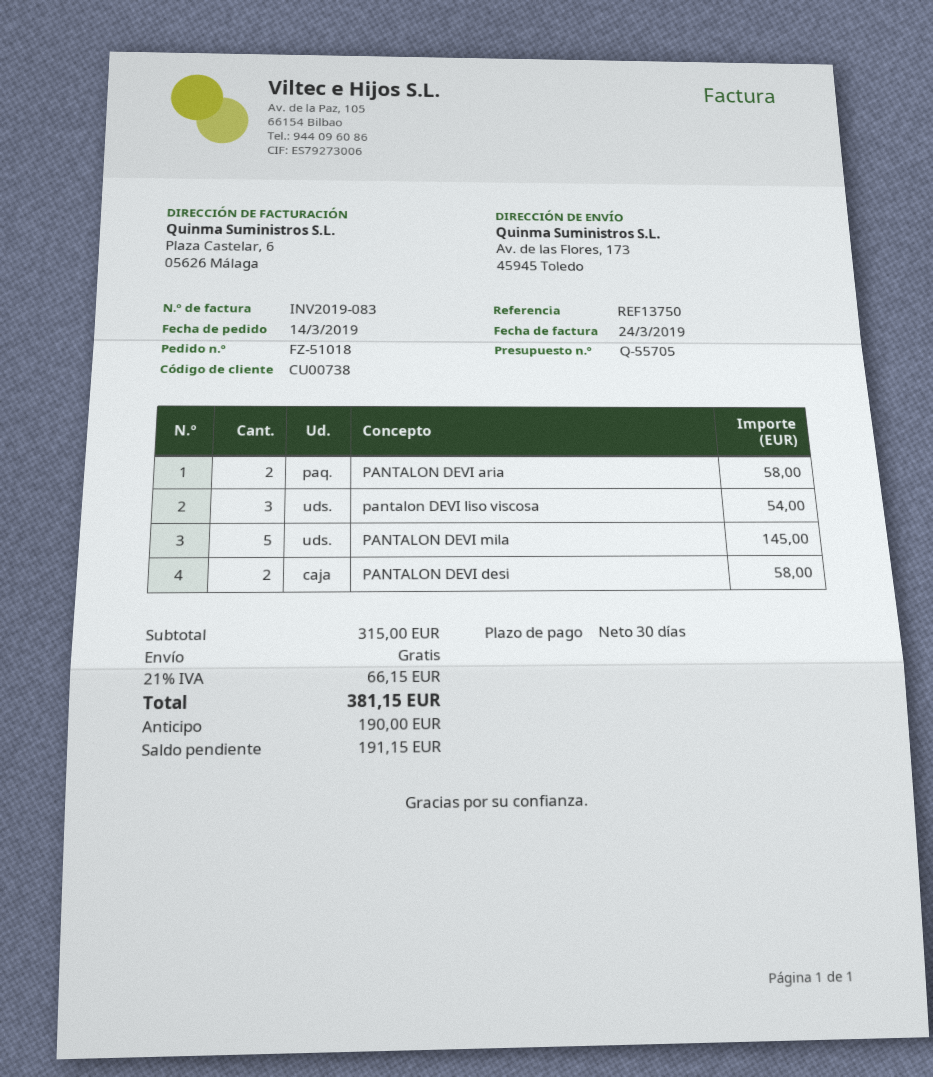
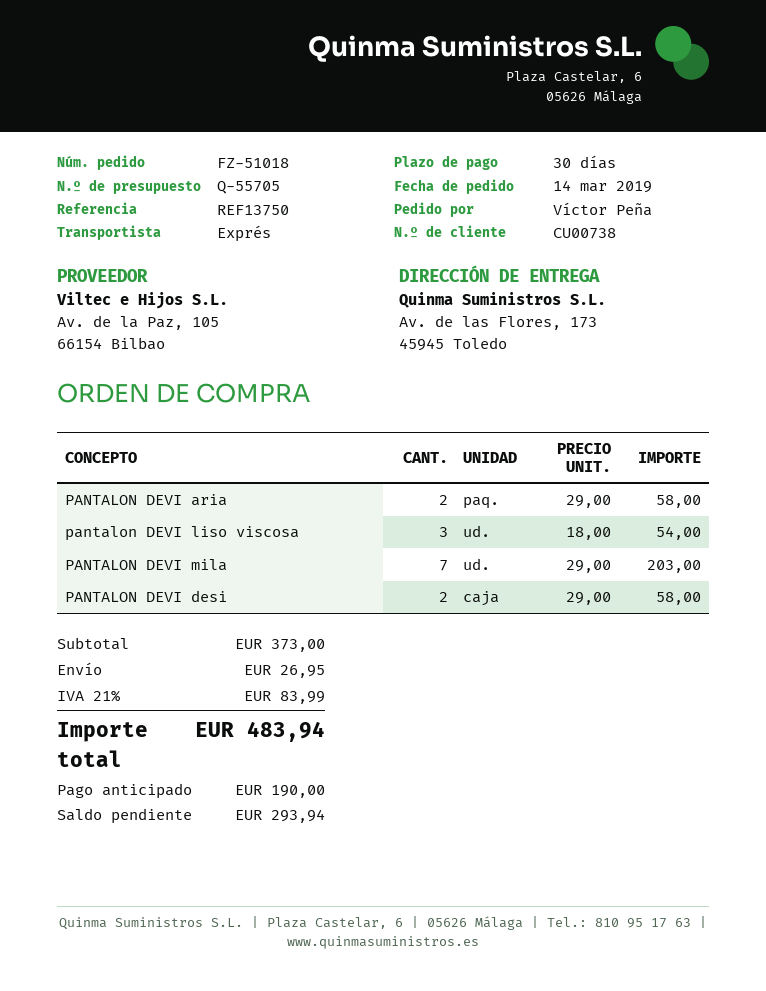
PANTALON DEVI mila: 5 for 145.00 -> 7 for 203.00
subtotal: 315.00 -> 373.00
shipping: 0.00 -> 26.95
tax: 21% = 66.15 -> 21% = 83.99
total: 381.15 -> 483.94
balance: 191.15 -> 293.94

